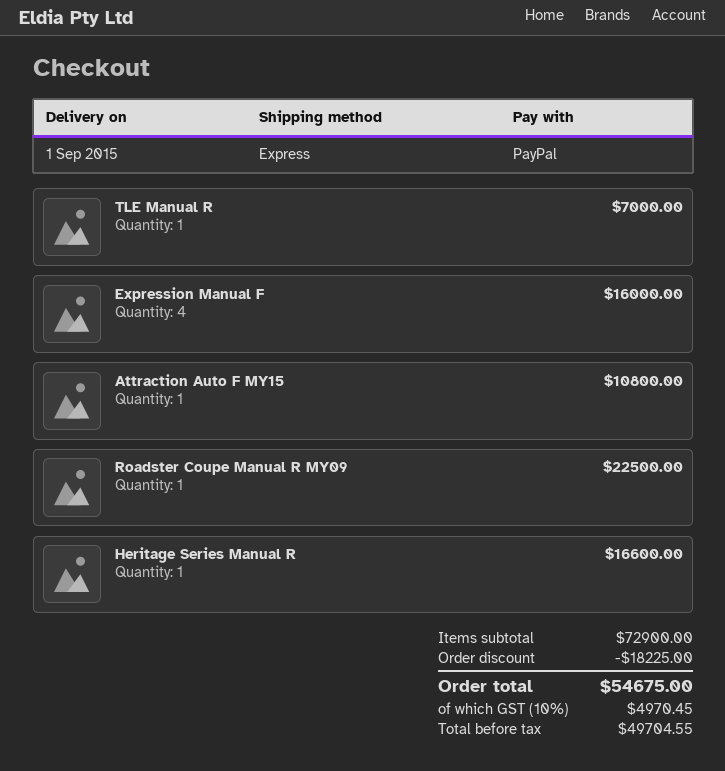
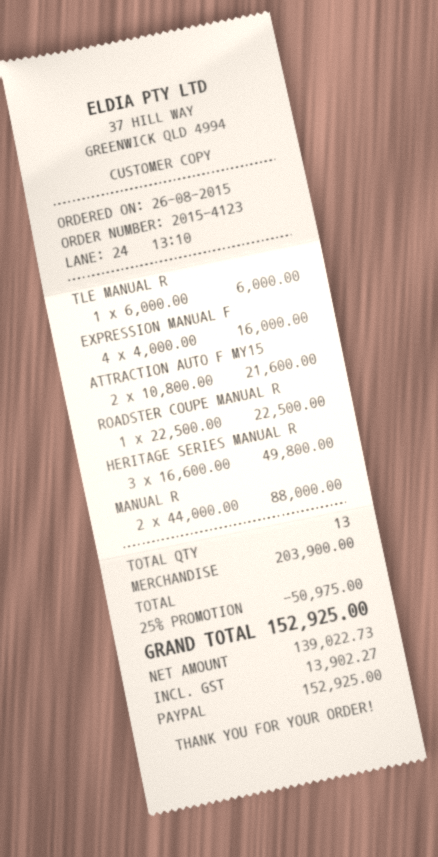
TLE Manual R: 1 for 7000.00 -> 1 for 6000.00
Attraction Auto F MY15: 1 for 10800.00 -> 2 for 21600.00
Heritage Series Manual R: 1 for 16600.00 -> 3 for 49800.00
MANUAL R: none -> 2 for 88000.00
subtotal: 72900.00 -> 203900.00
discount: 18225.00 -> 50975.00
net: 49704.55 -> 139022.73
tax: 4970.45 -> 13902.27
total: 54675.00 -> 152925.00

